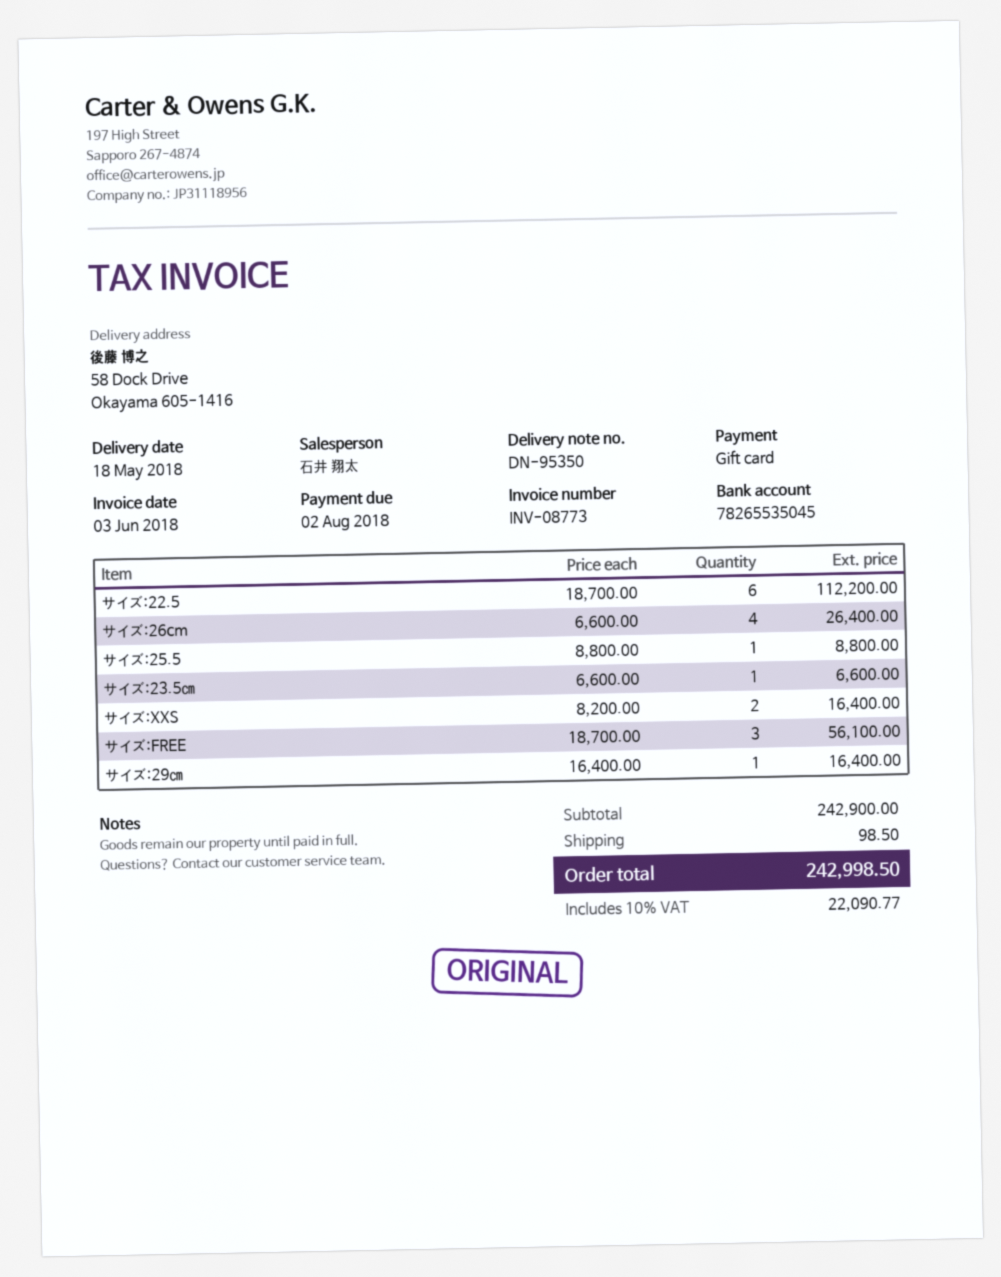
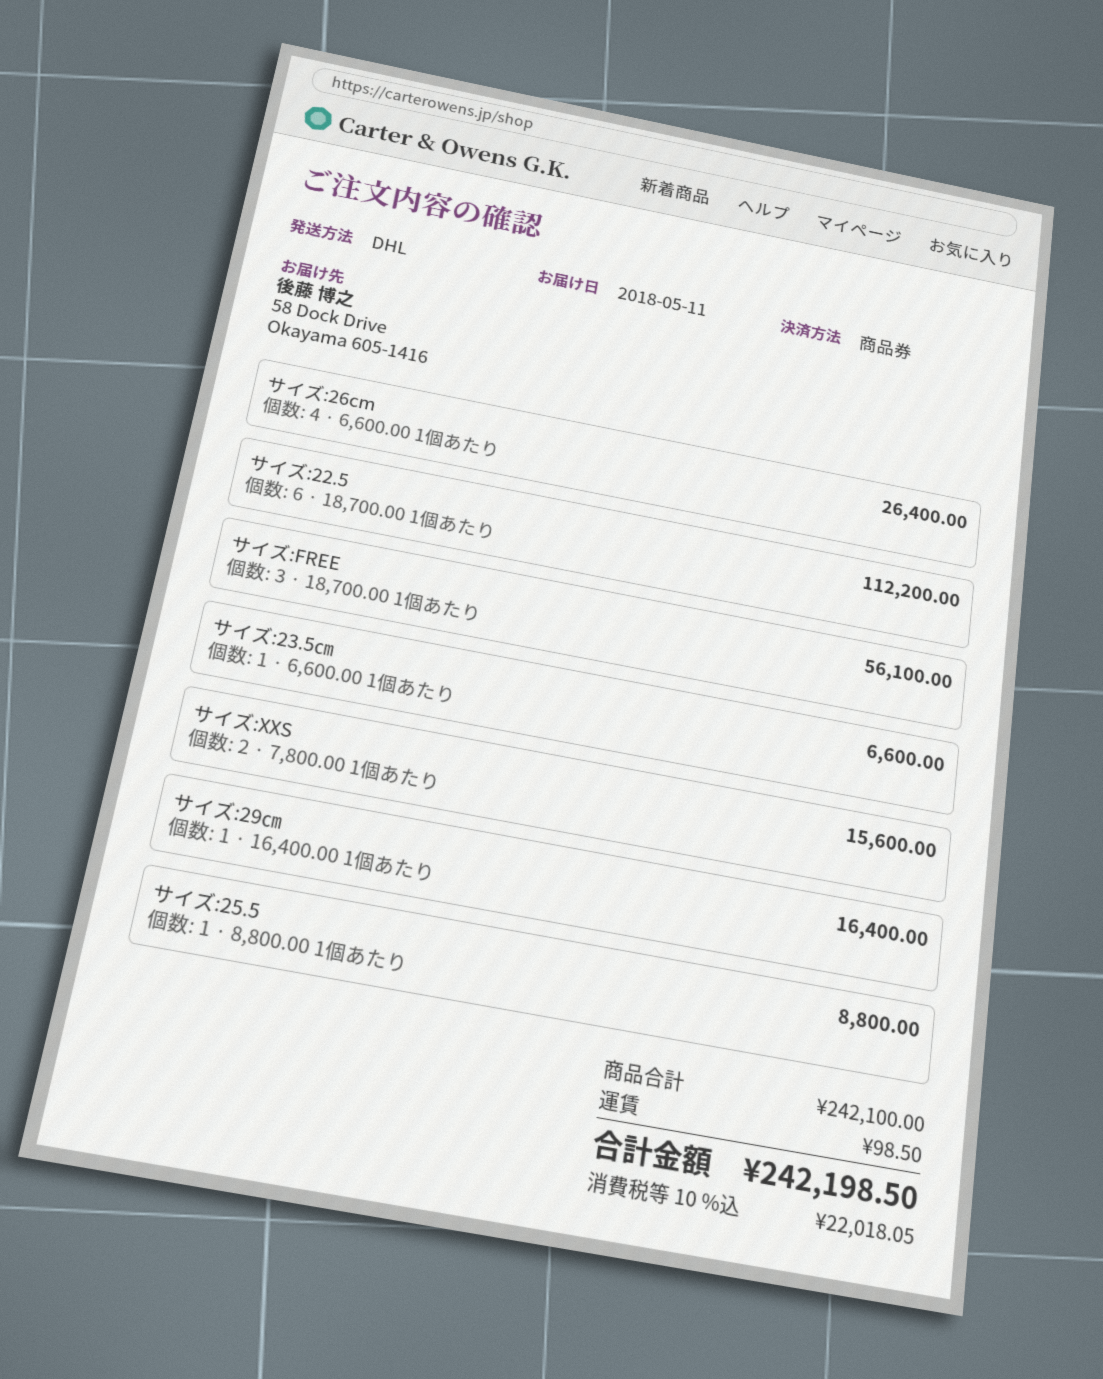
delivery date: 2018-05-18 -> 2018-05-11
サイズ:XXS: 2 x 8200.00 = 16400.00 -> 2 x 7800.00 = 15600.00
subtotal: 242900.00 -> 242100.00
tax: 10% = 22090.77 -> 10% = 22018.05
total: 242998.50 -> 242198.50

